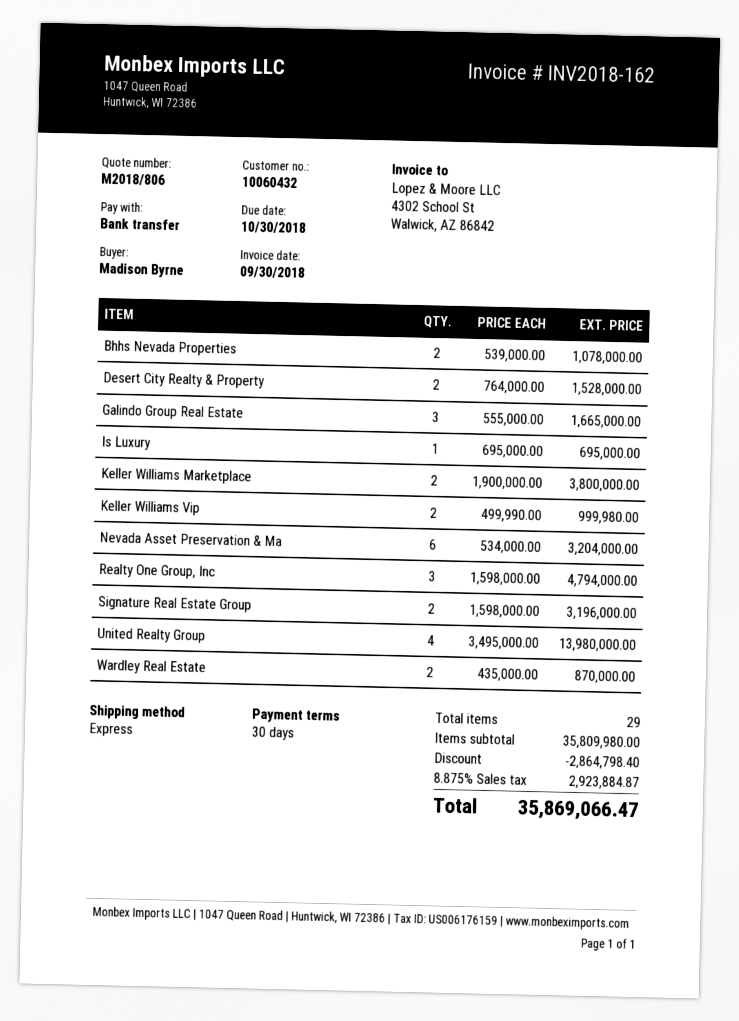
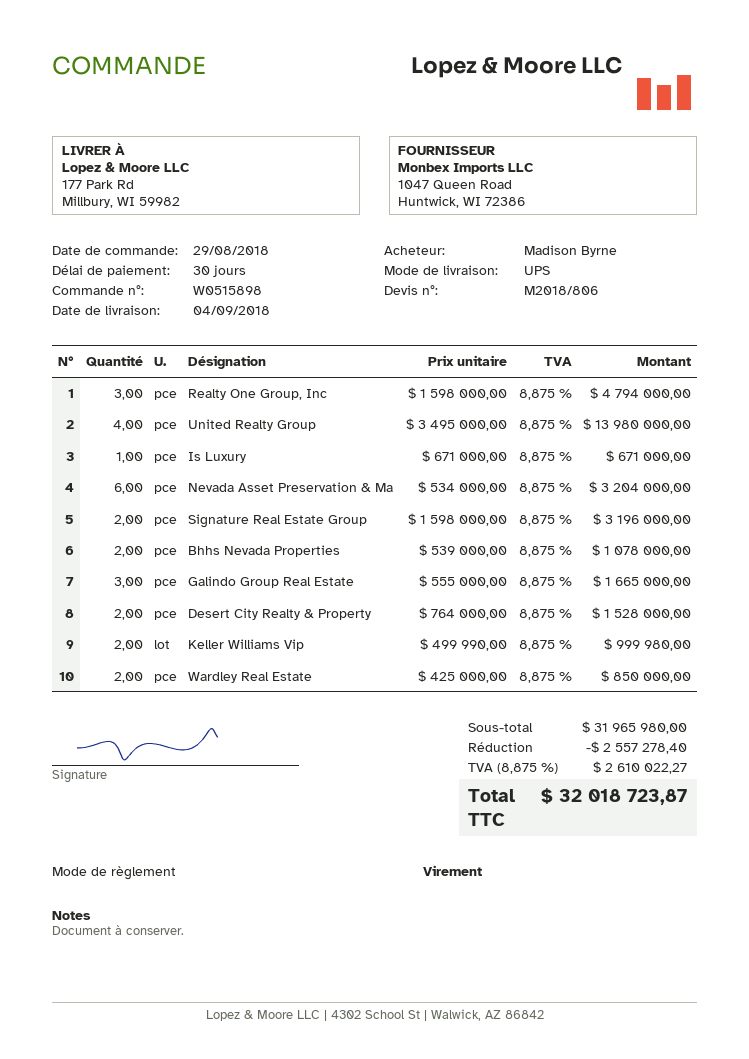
shipping method: express -> UPS
Is Luxury: 1 x 695000.00 = 695000.00 -> 1 x 671000.00 = 671000.00
Keller Williams Marketplace: 2 x 1900000.00 = 3800000.00 -> none
Wardley Real Estate: 2 x 435000.00 = 870000.00 -> 2 x 425000.00 = 850000.00
subtotal: 35809980.00 -> 31965980.00
discount: 2864798.40 -> 2557278.40
tax: 8.875% = 2923884.87 -> 8.875% = 2610022.27
total: 35869066.47 -> 32018723.87

